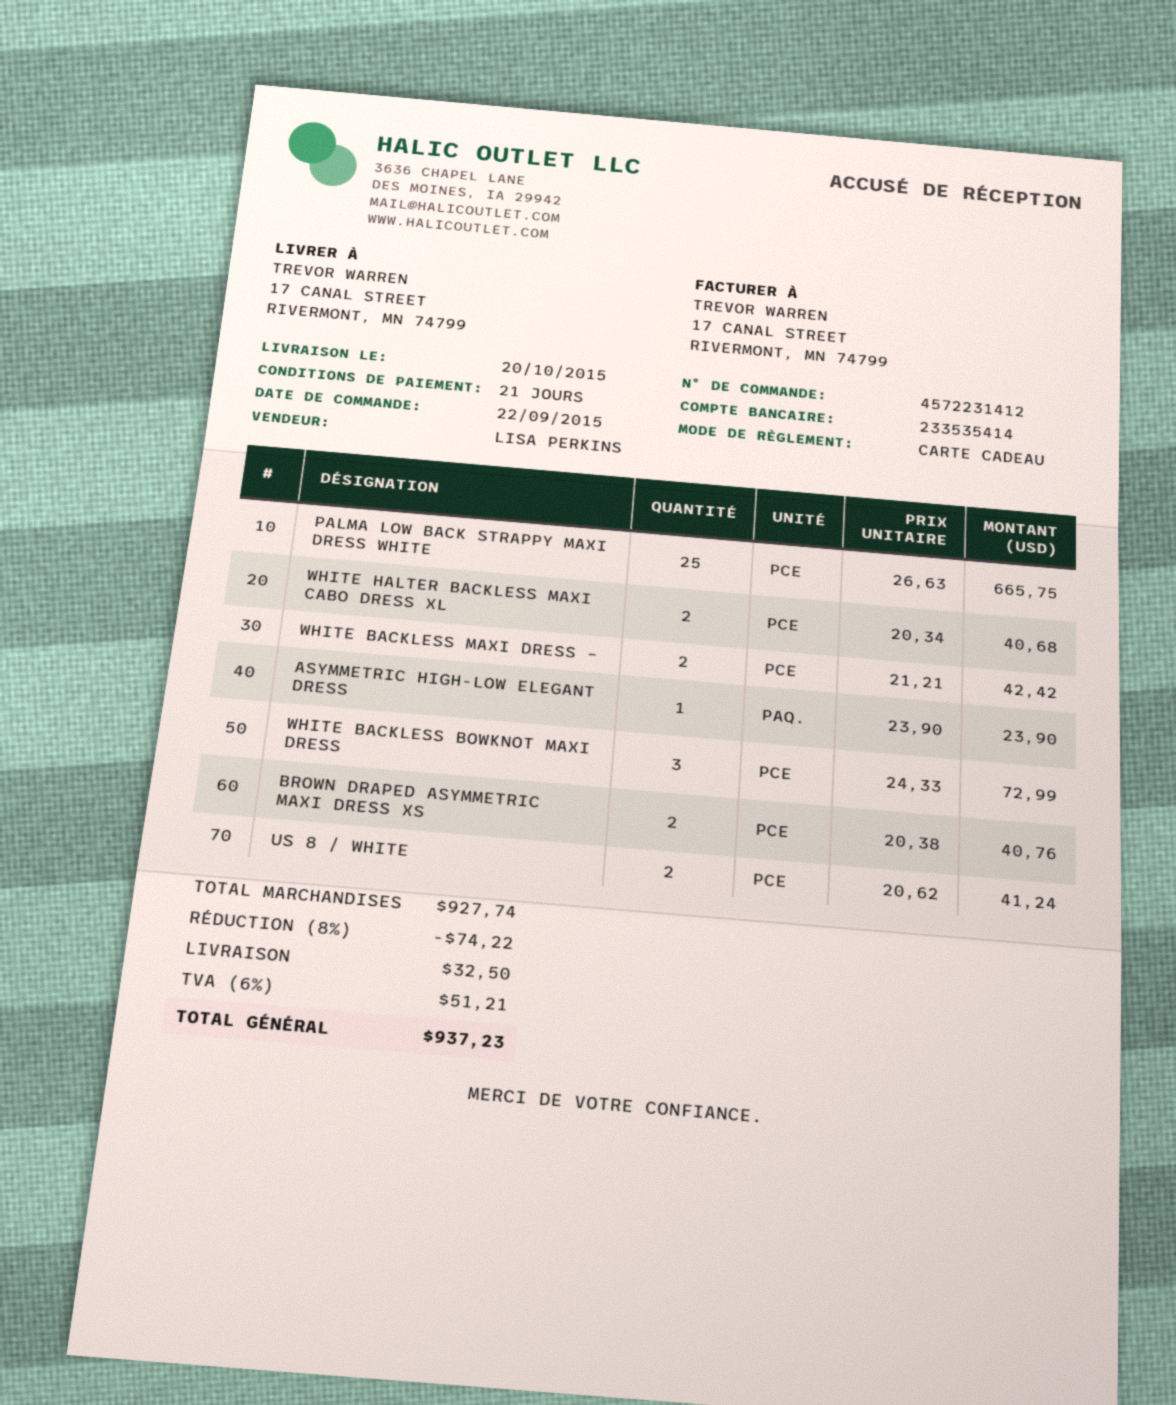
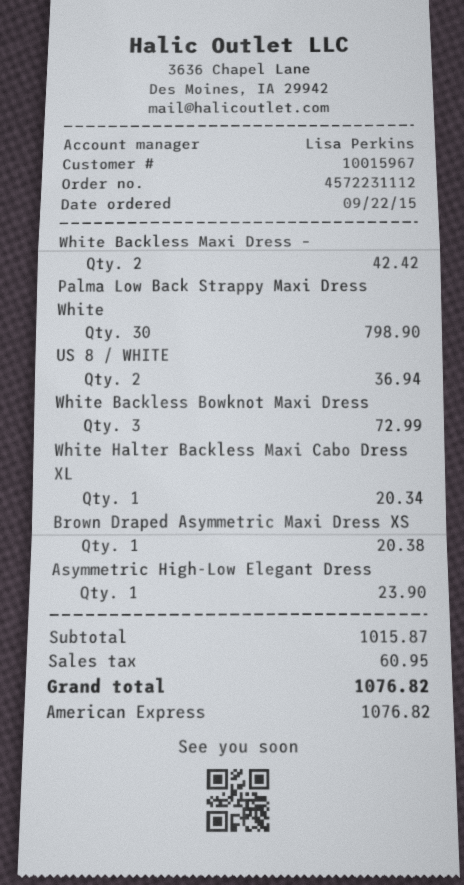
order number: 4572231412 -> 4572231112
payment method: gift card -> American Express
PALMA LOW BACK STRAPPY MAXI DRESS WHITE: 25 for 665.75 -> 30 for 798.90
WHITE HALTER BACKLESS MAXI CABO DRESS XL: 2 for 40.68 -> 1 for 20.34
BROWN DRAPED ASYMMETRIC MAXI DRESS XS: 2 for 40.76 -> 1 for 20.38
US 8 / WHITE: 2 for 41.24 -> 2 for 36.94
subtotal: 927.74 -> 1015.87
discount: 8% = 74.22 -> none
shipping: 32.50 -> none
tax: 51.21 -> 60.95
total: 937.23 -> 1076.82

